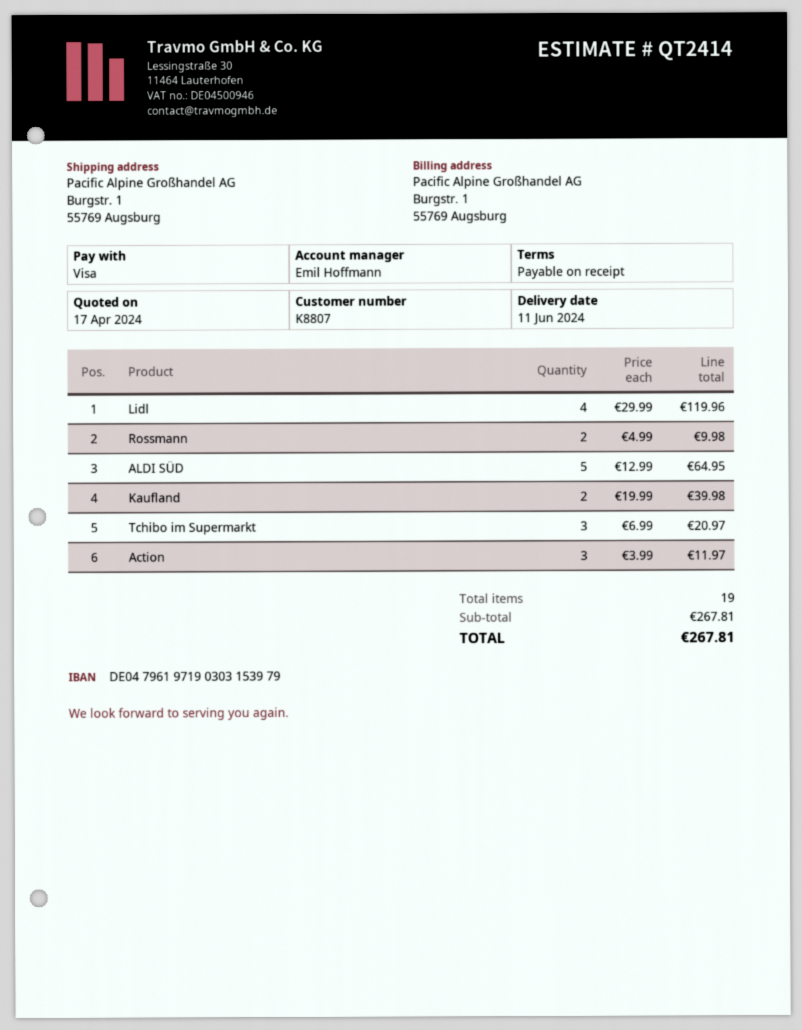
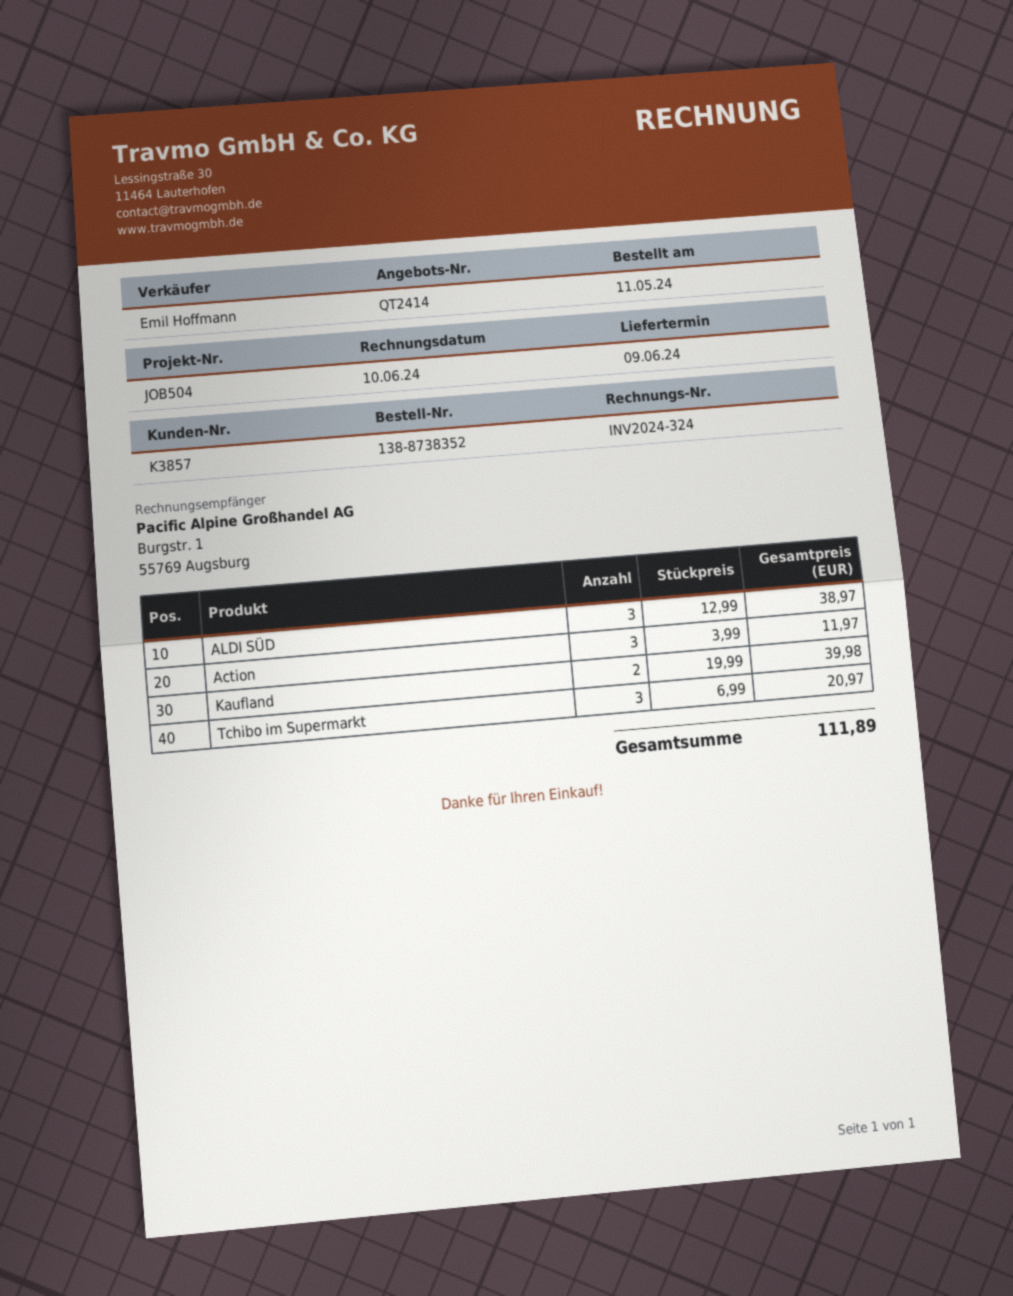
delivery date: 2024-06-11 -> 2024-06-09
customer number: K8807 -> K3857
Lidl: 4 x 29.99 = 119.96 -> none
Rossmann: 2 x 4.99 = 9.98 -> none
ALDI SÜD: 5 x 12.99 = 64.95 -> 3 x 12.99 = 38.97
total: 267.81 -> 111.89

